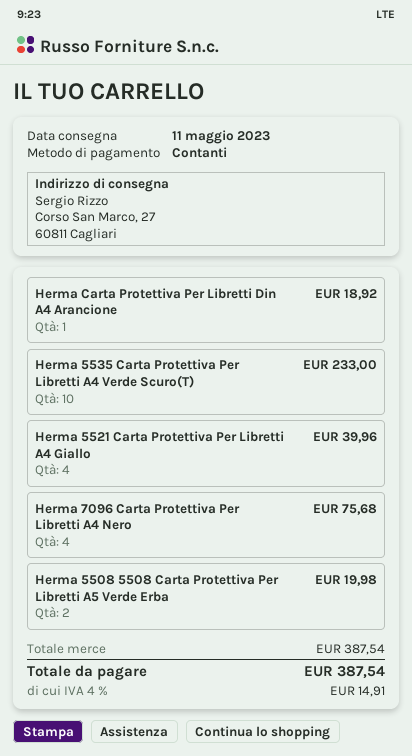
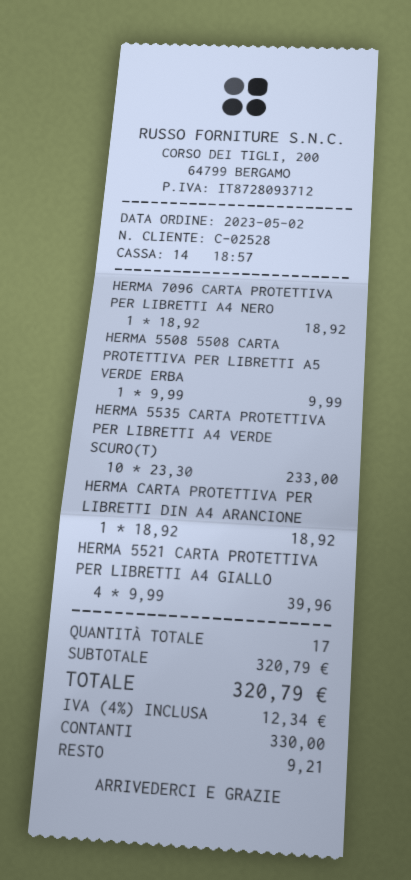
Herma 7096 Carta Protettiva Per Libretti A4 Nero: 4 for 75.68 -> 1 for 18.92
Herma 5508 5508 Carta Protettiva Per Libretti A5 Verde Erba: 2 for 19.98 -> 1 for 9.99
subtotal: 387.54 -> 320.79
tax: 4% = 14.91 -> 4% = 12.34
total: 387.54 -> 320.79

